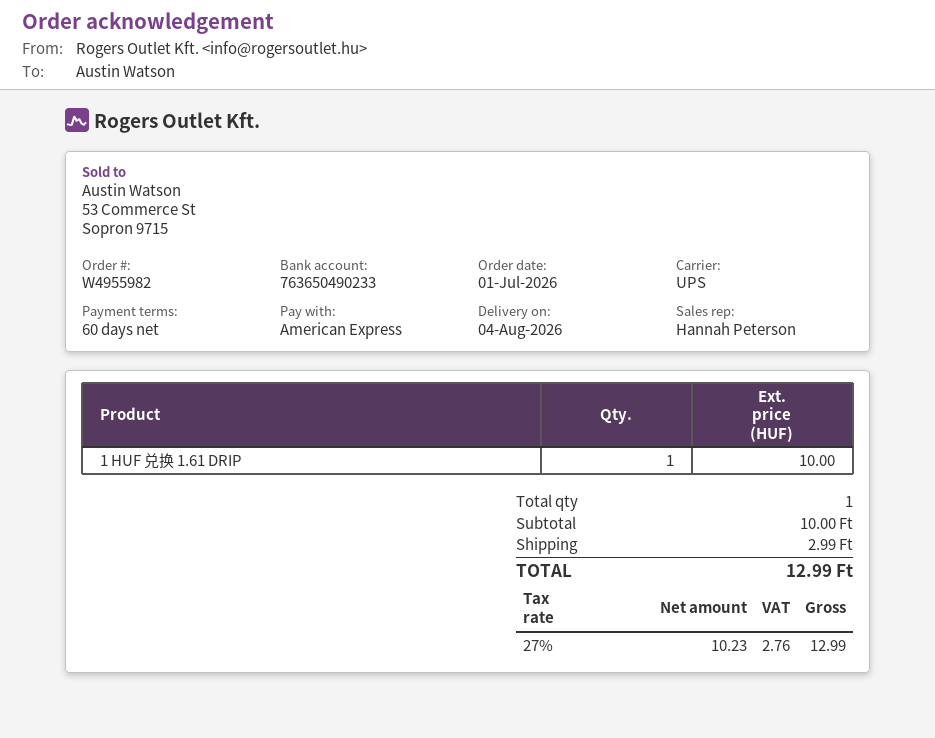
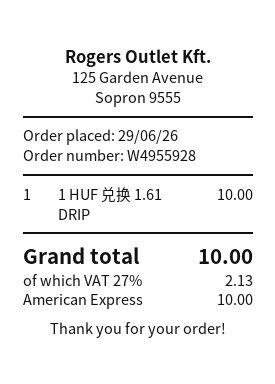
order number: W4955982 -> W4955928
order date: 2026-07-01 -> 2026-06-29
shipping: 2.99 -> none
tax: 27% = 2.76 -> 27% = 2.13
total: 12.99 -> 10.00

